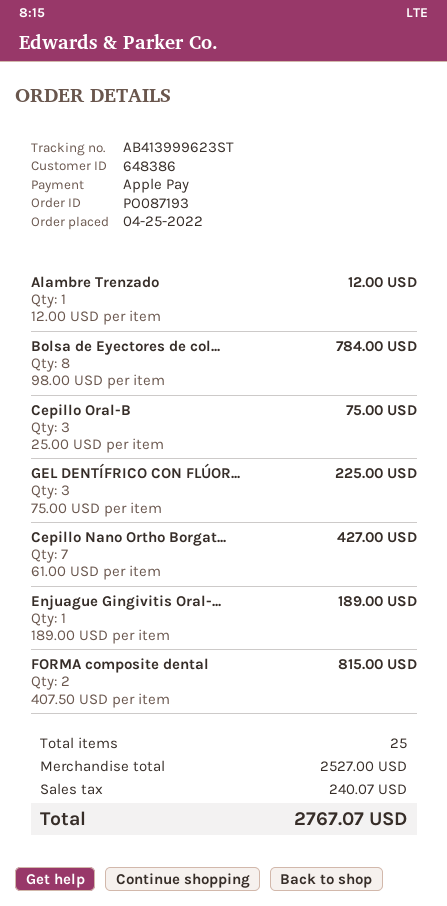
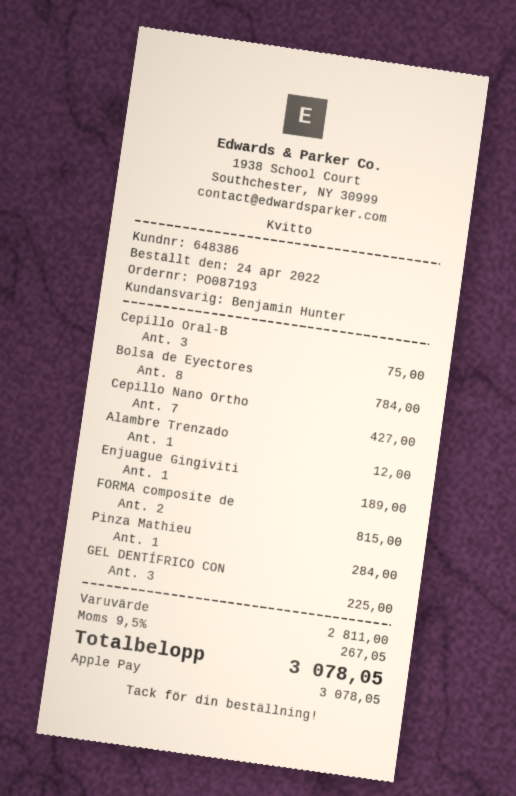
order date: 2022-04-25 -> 2022-04-24
Pinza Mathieu: none -> 1 for 284.00
subtotal: 2527.00 -> 2811.00
tax: 240.07 -> 267.05
total: 2767.07 -> 3078.05

